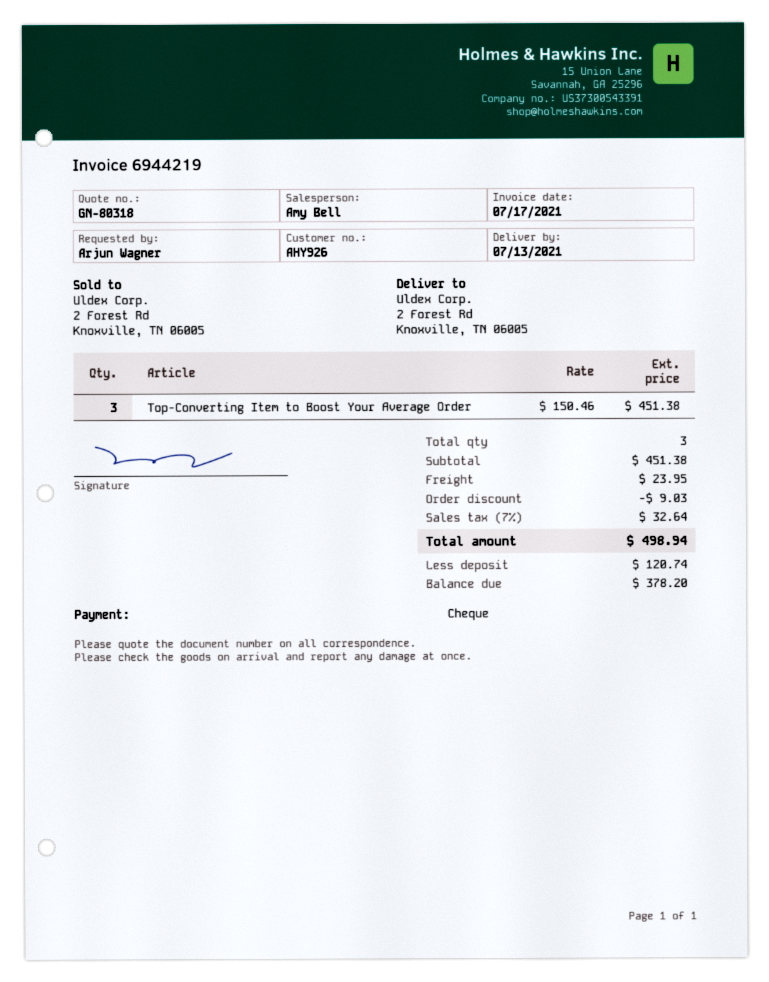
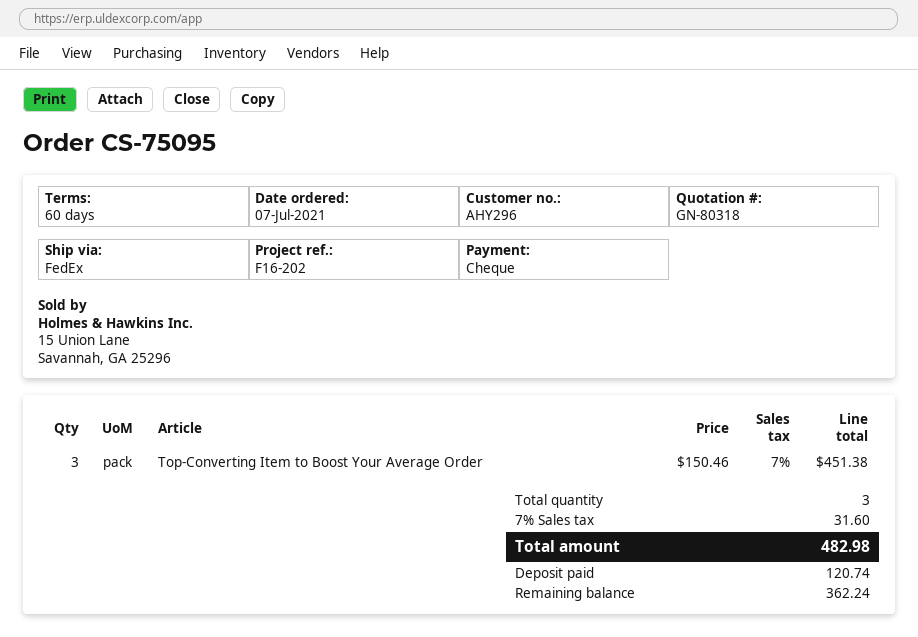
customer number: AHY926 -> AHY296
discount: 9.03 -> none
shipping: 23.95 -> none
tax: 7% = 32.64 -> 7% = 31.60
total: 498.94 -> 482.98
balance: 378.20 -> 362.24

